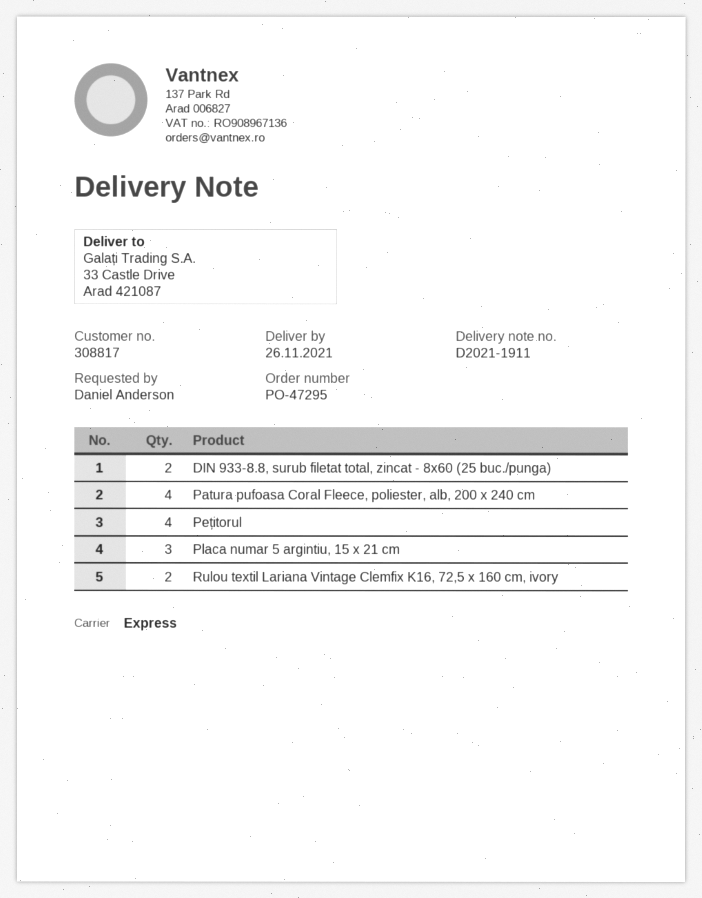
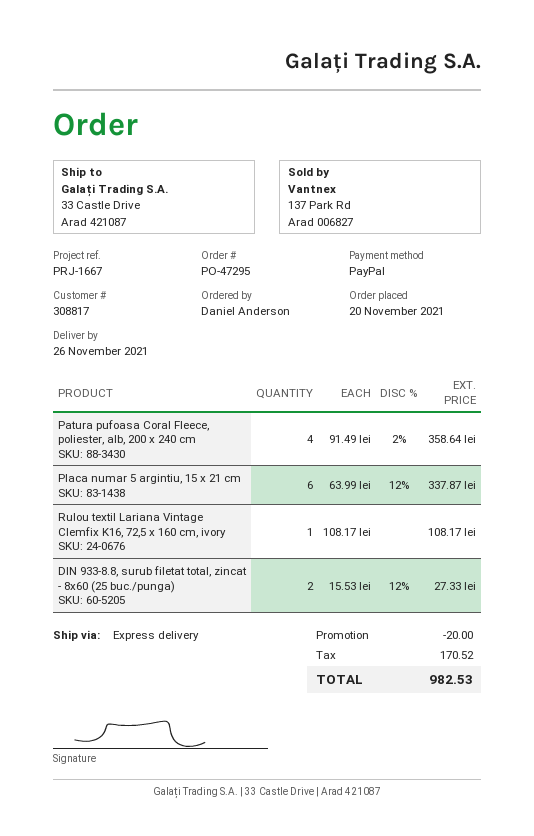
Pețitorul: 4 -> none
Placa numar 5 argintiu, 15 x 21 cm: 3 -> 6
Rulou textil Lariana Vintage Clemfix K16, 72,5 x 160 cm, ivory: 2 -> 1

